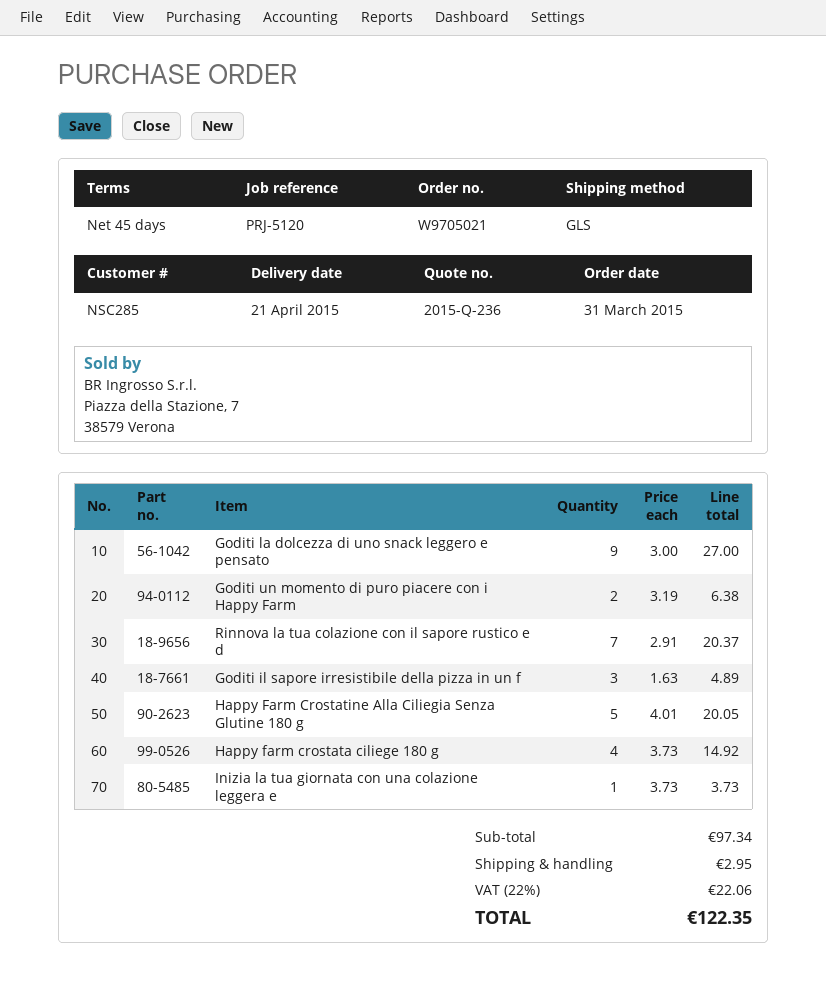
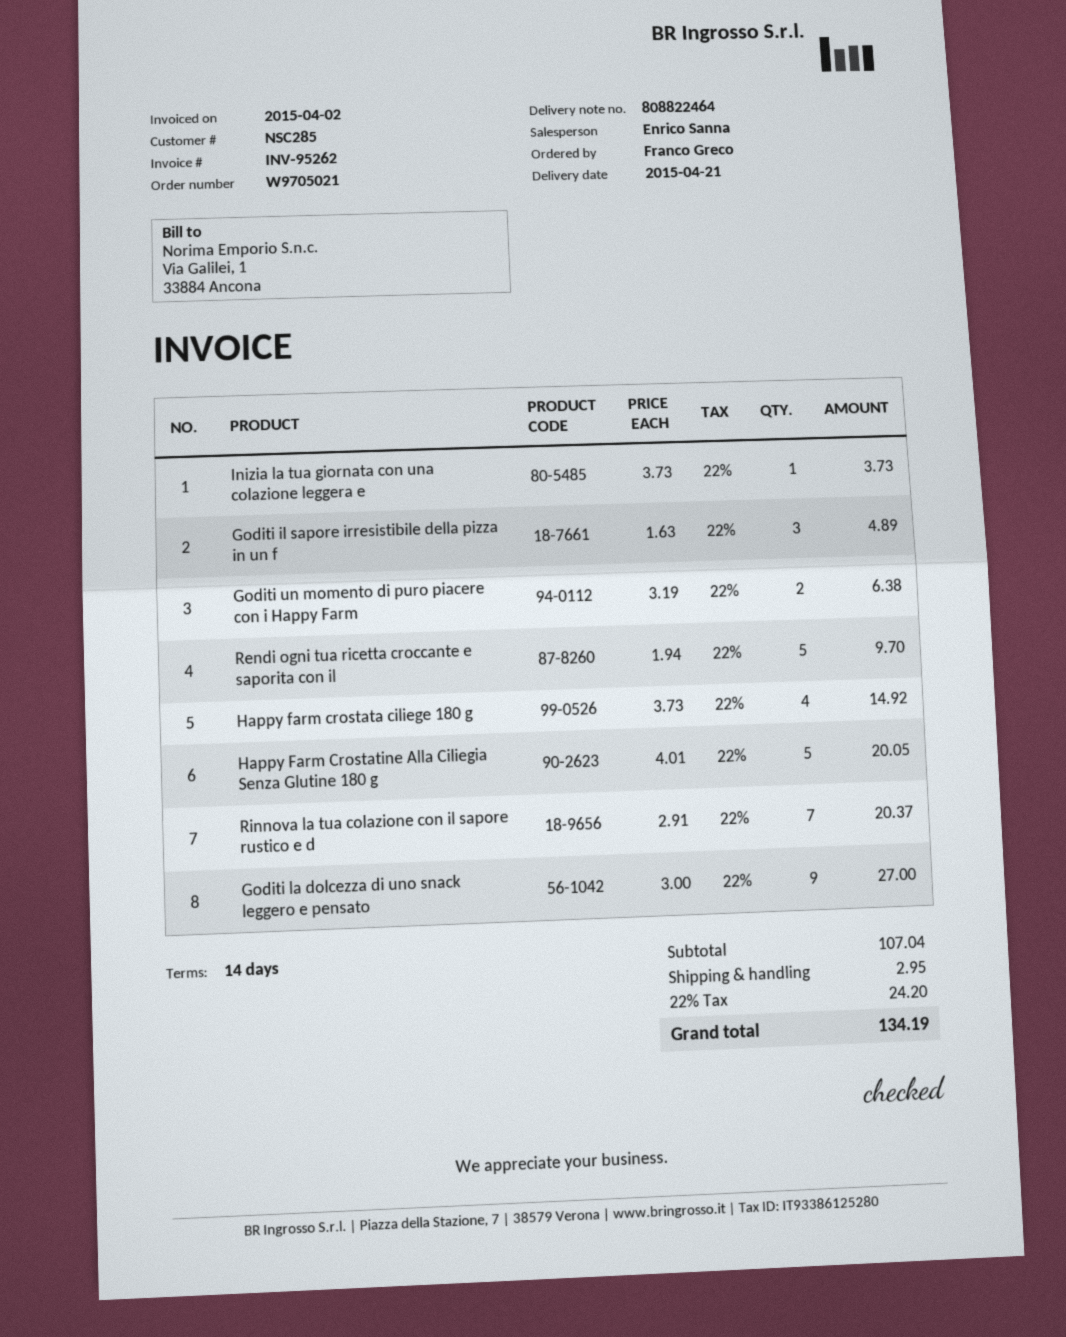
payment terms: 45 days -> 14 days
Rendi ogni tua ricetta croccante e saporita con il: none -> 5 x 1.94 = 9.70
subtotal: 97.34 -> 107.04
tax: 22% = 22.06 -> 22% = 24.20
total: 122.35 -> 134.19

